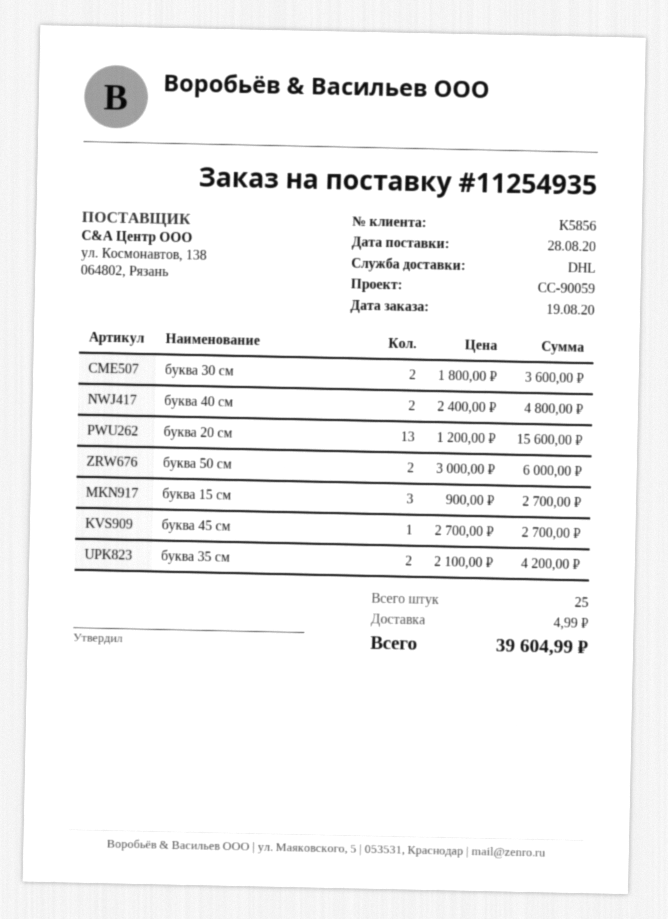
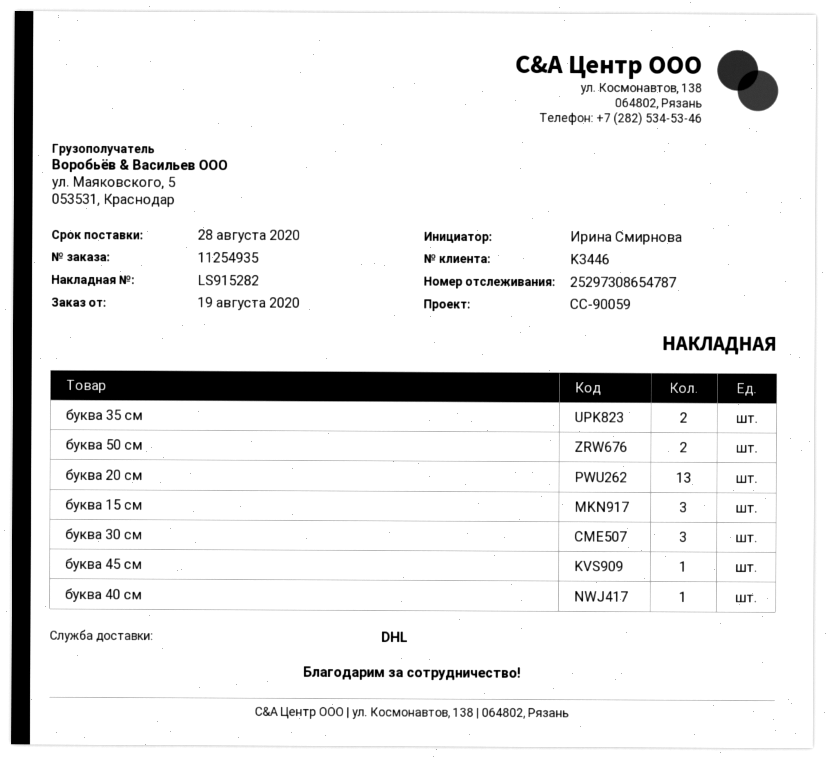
customer number: K5856 -> K3446
буква 30 см: 2 -> 3
буква 40 см: 2 -> 1

